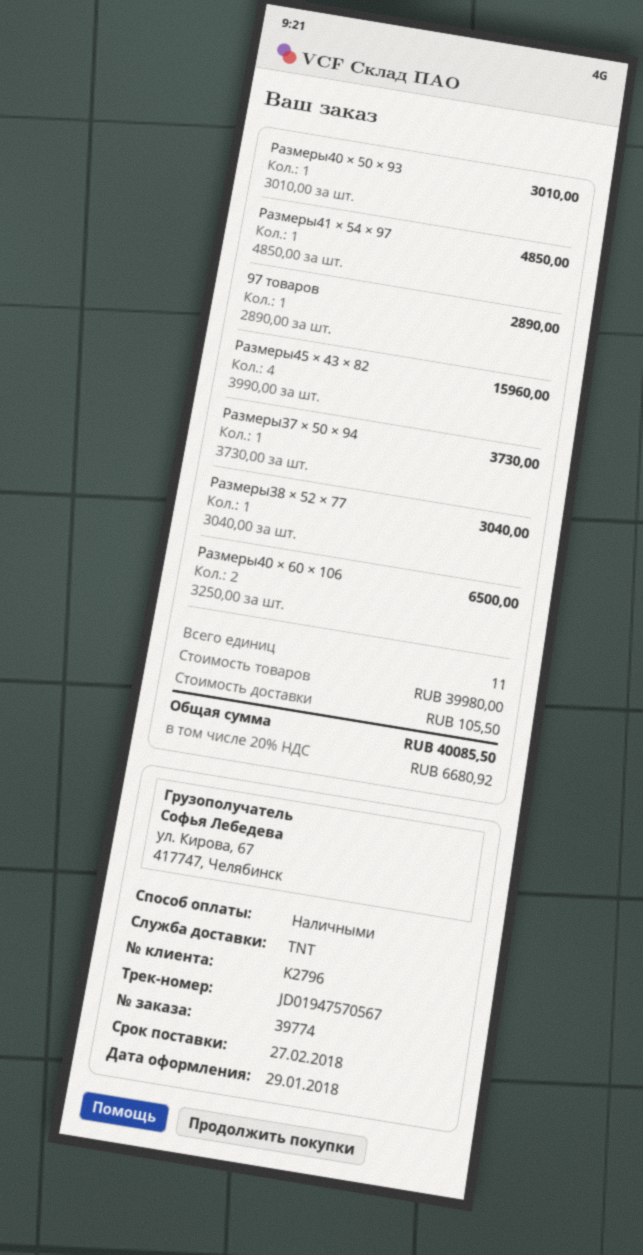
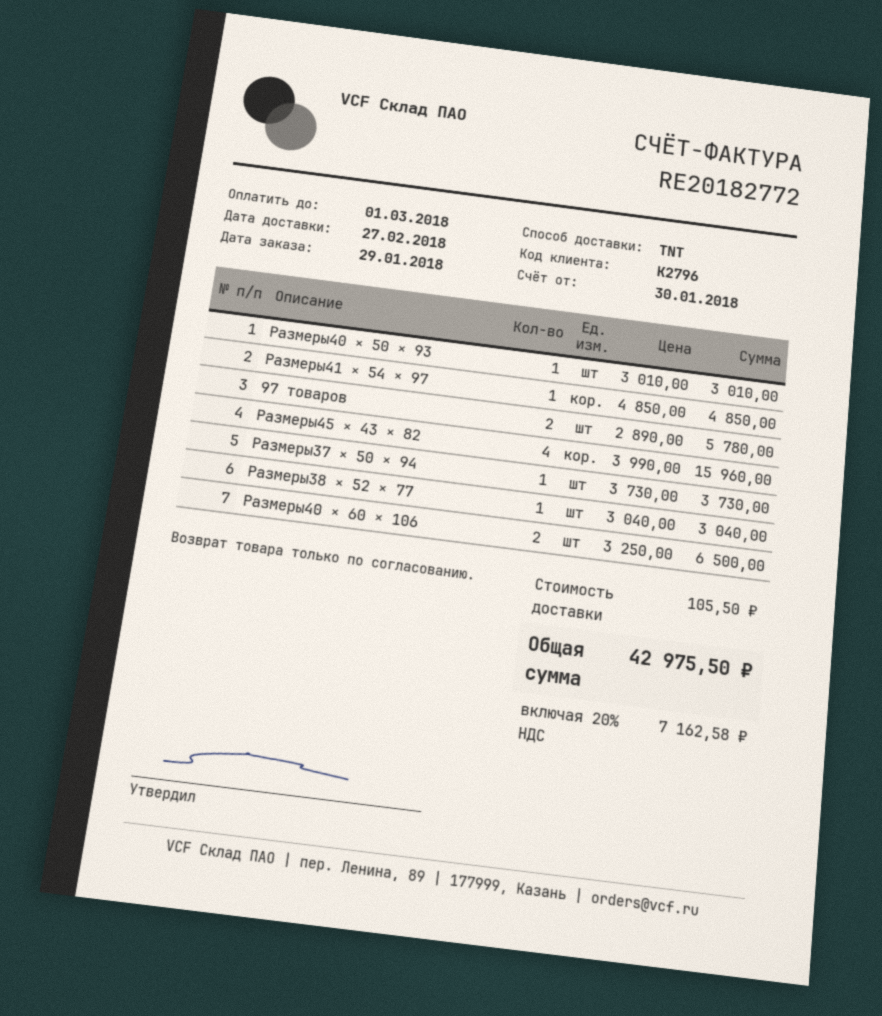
97 товаров: 1 x 2890.00 = 2890.00 -> 2 x 2890.00 = 5780.00
tax: 20% = 6680.92 -> 20% = 7162.58
total: 40085.50 -> 42975.50

